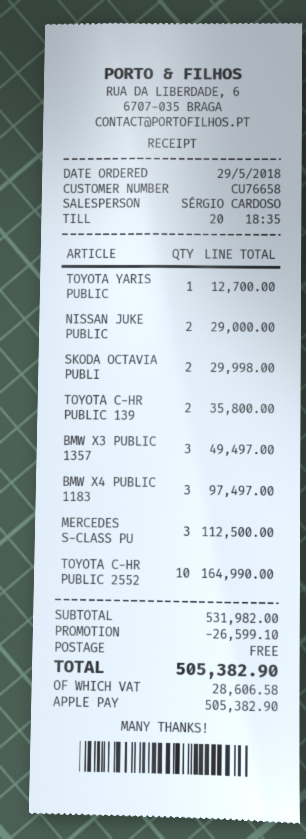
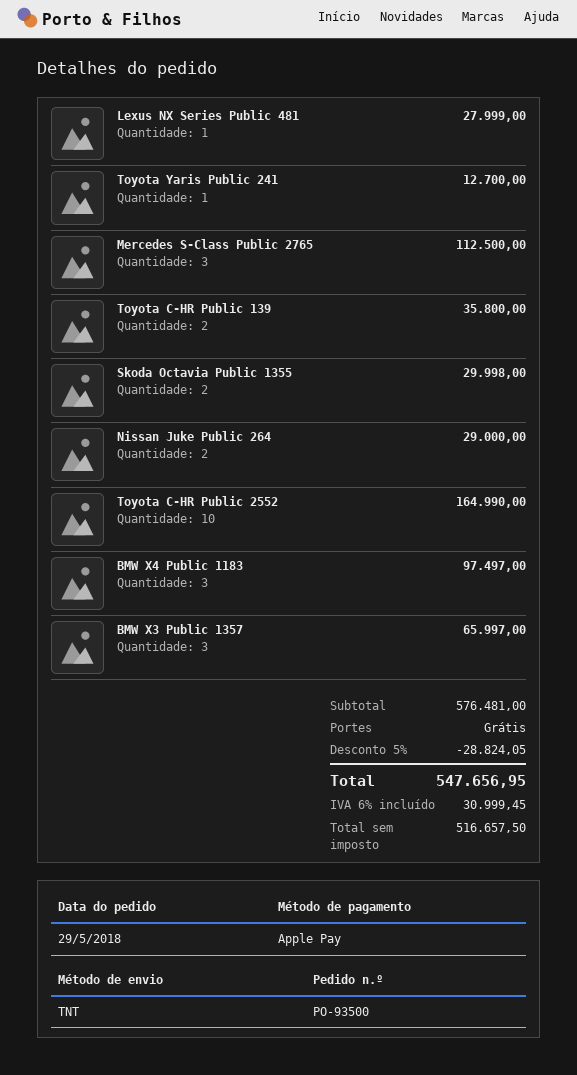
BMW X3 PUBLIC 1357: 3 for 49497.00 -> 3 for 65997.00
Lexus NX Series Public 481: none -> 1 for 27999.00
subtotal: 531982.00 -> 576481.00
discount: 26599.10 -> 28824.05
tax: 28606.58 -> 30999.45
total: 505382.90 -> 547656.95

